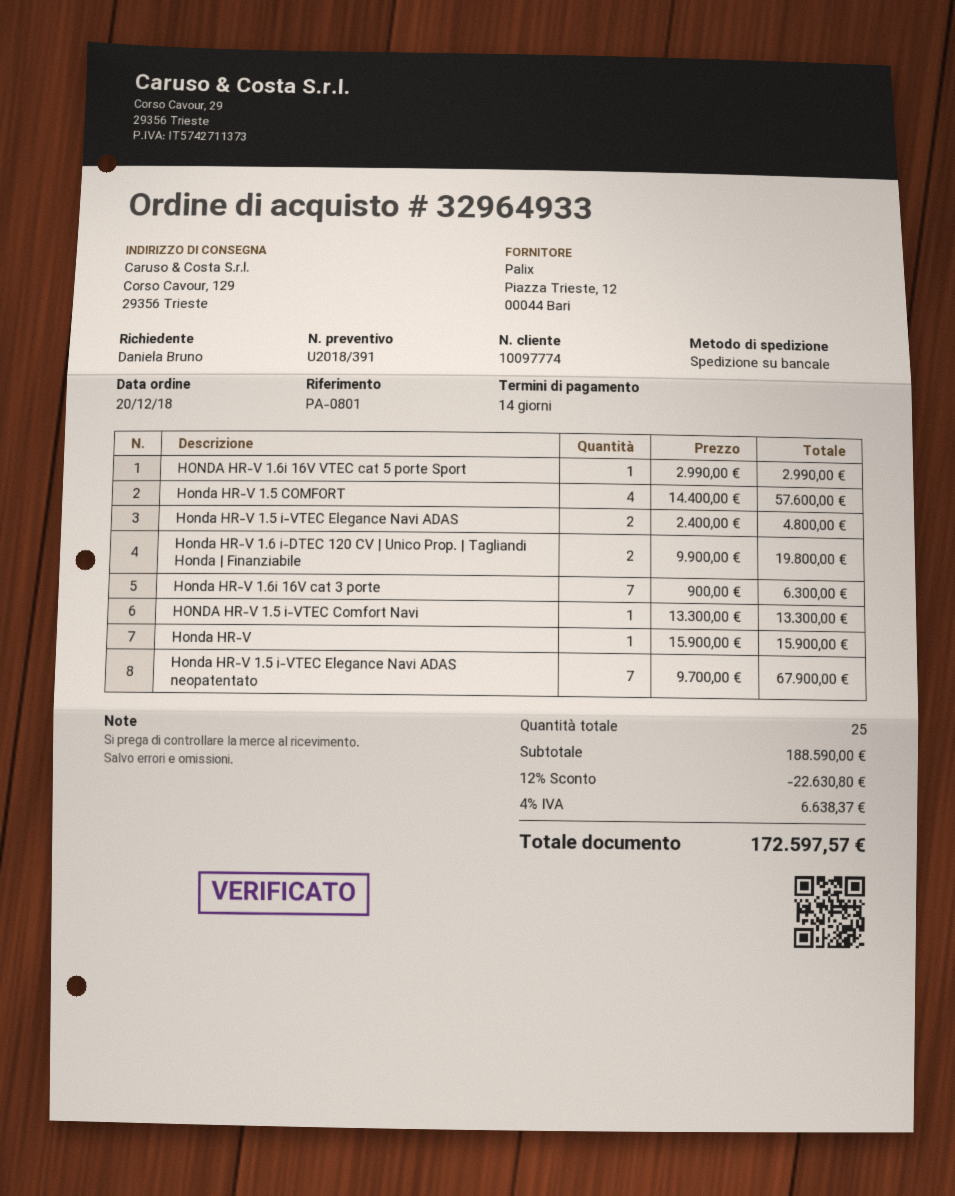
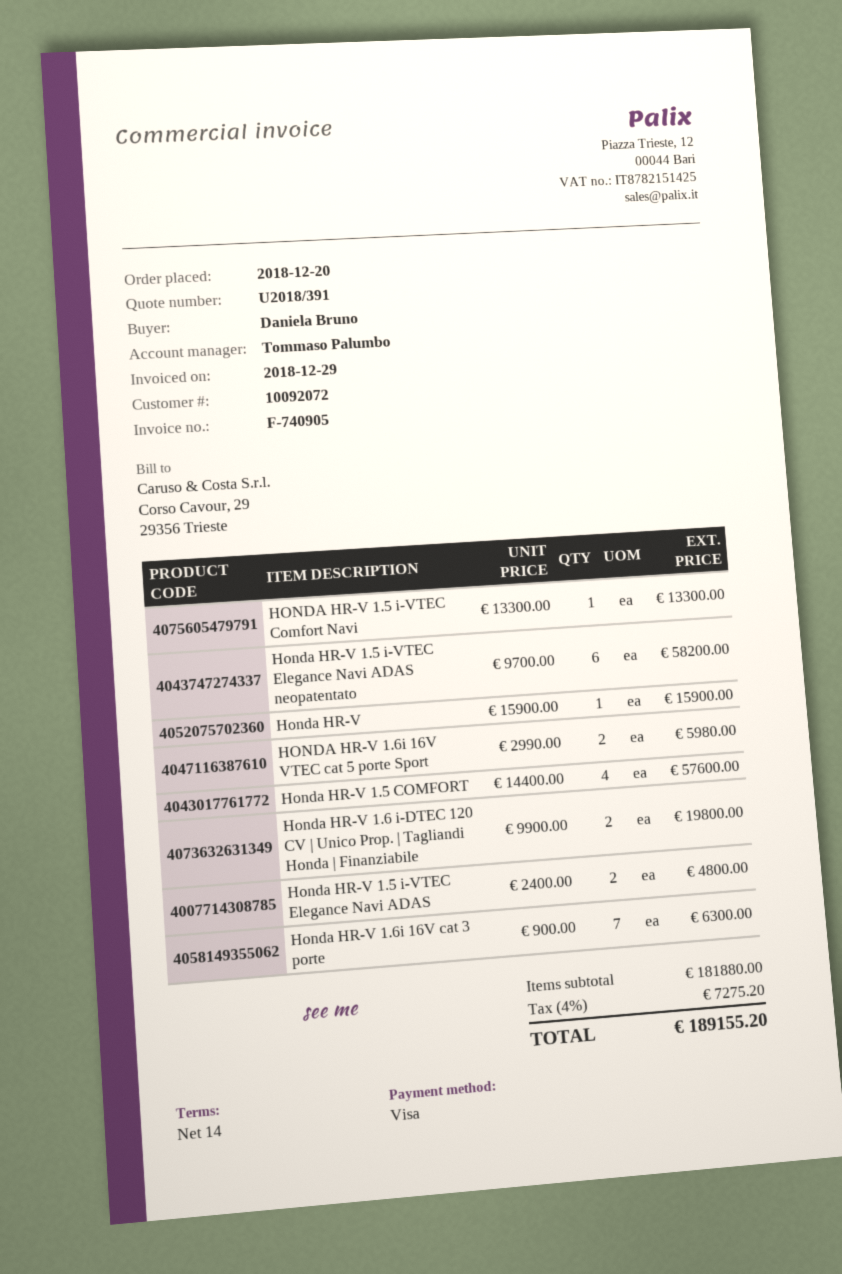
customer number: 10097774 -> 10092072
HONDA HR-V 1.6i 16V VTEC cat 5 porte Sport: 1 x 2990.00 = 2990.00 -> 2 x 2990.00 = 5980.00
Honda HR-V 1.5 i-VTEC Elegance Navi ADAS neopatentato: 7 x 9700.00 = 67900.00 -> 6 x 9700.00 = 58200.00
subtotal: 188590.00 -> 181880.00
discount: 12% = 22630.80 -> none
tax: 4% = 6638.37 -> 4% = 7275.20
total: 172597.57 -> 189155.20

